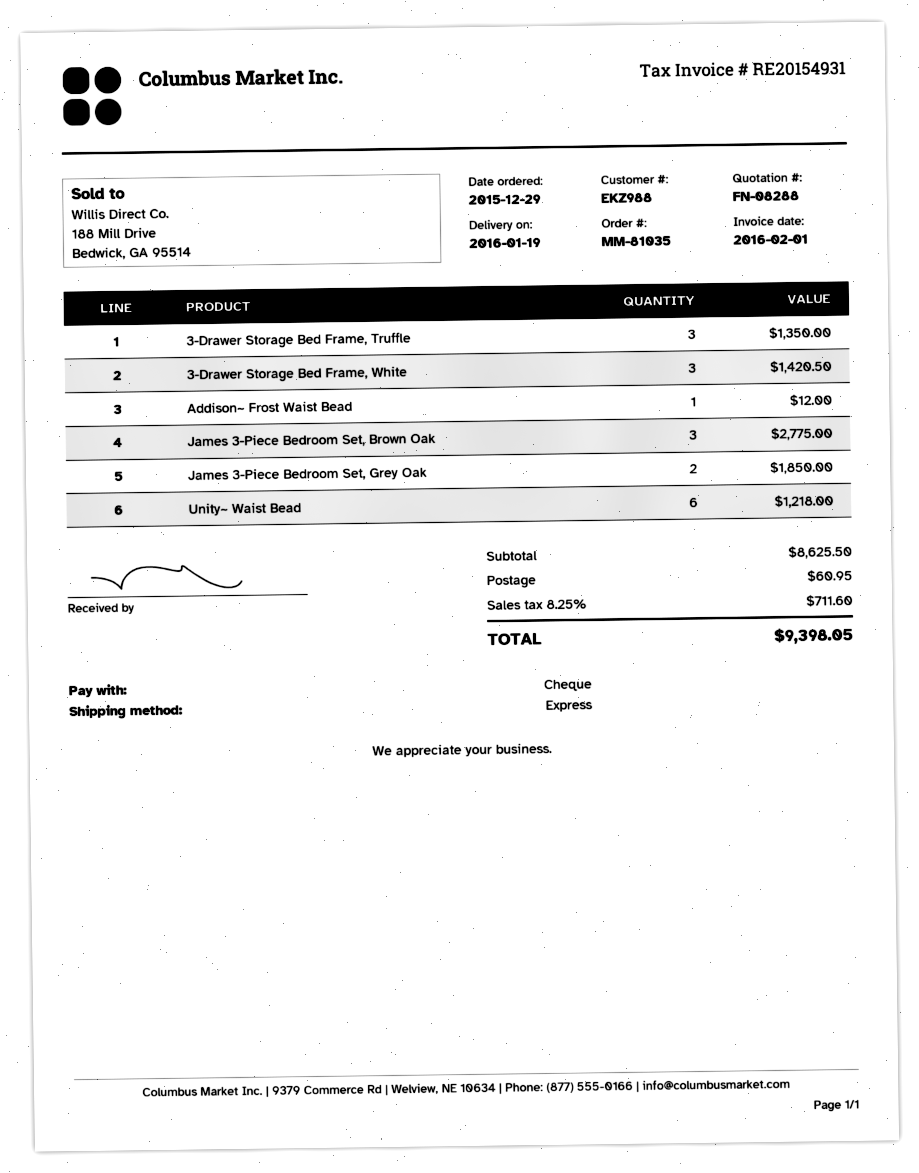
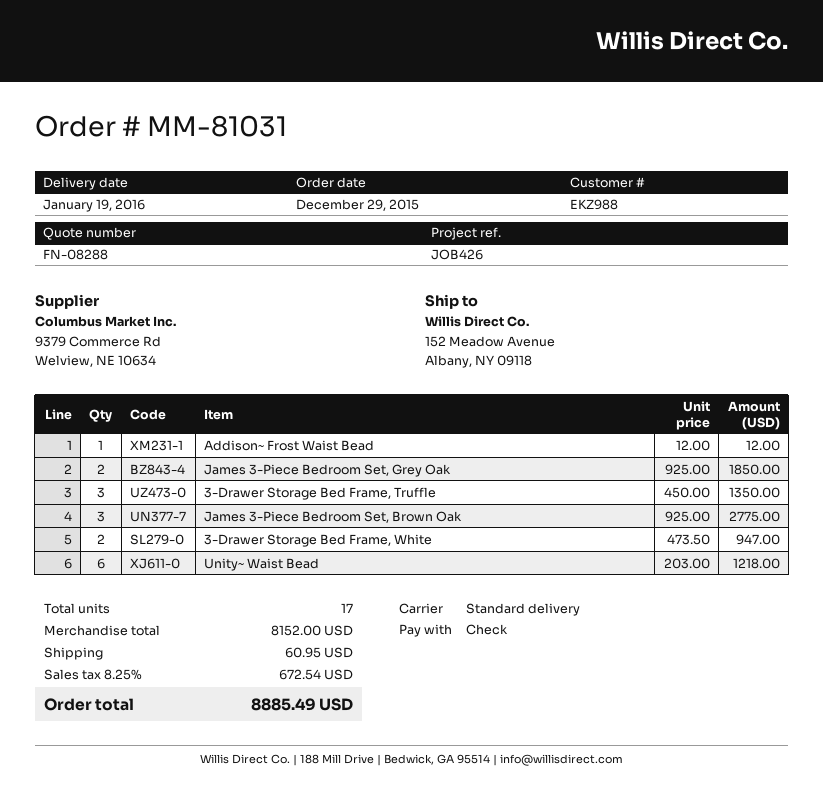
order number: MM-81035 -> MM-81031
shipping method: express -> standard
3-Drawer Storage Bed Frame, White: 3 for 1420.50 -> 2 for 947.00
subtotal: 8625.50 -> 8152.00
tax: 8.25% = 711.60 -> 8.25% = 672.54
total: 9398.05 -> 8885.49

